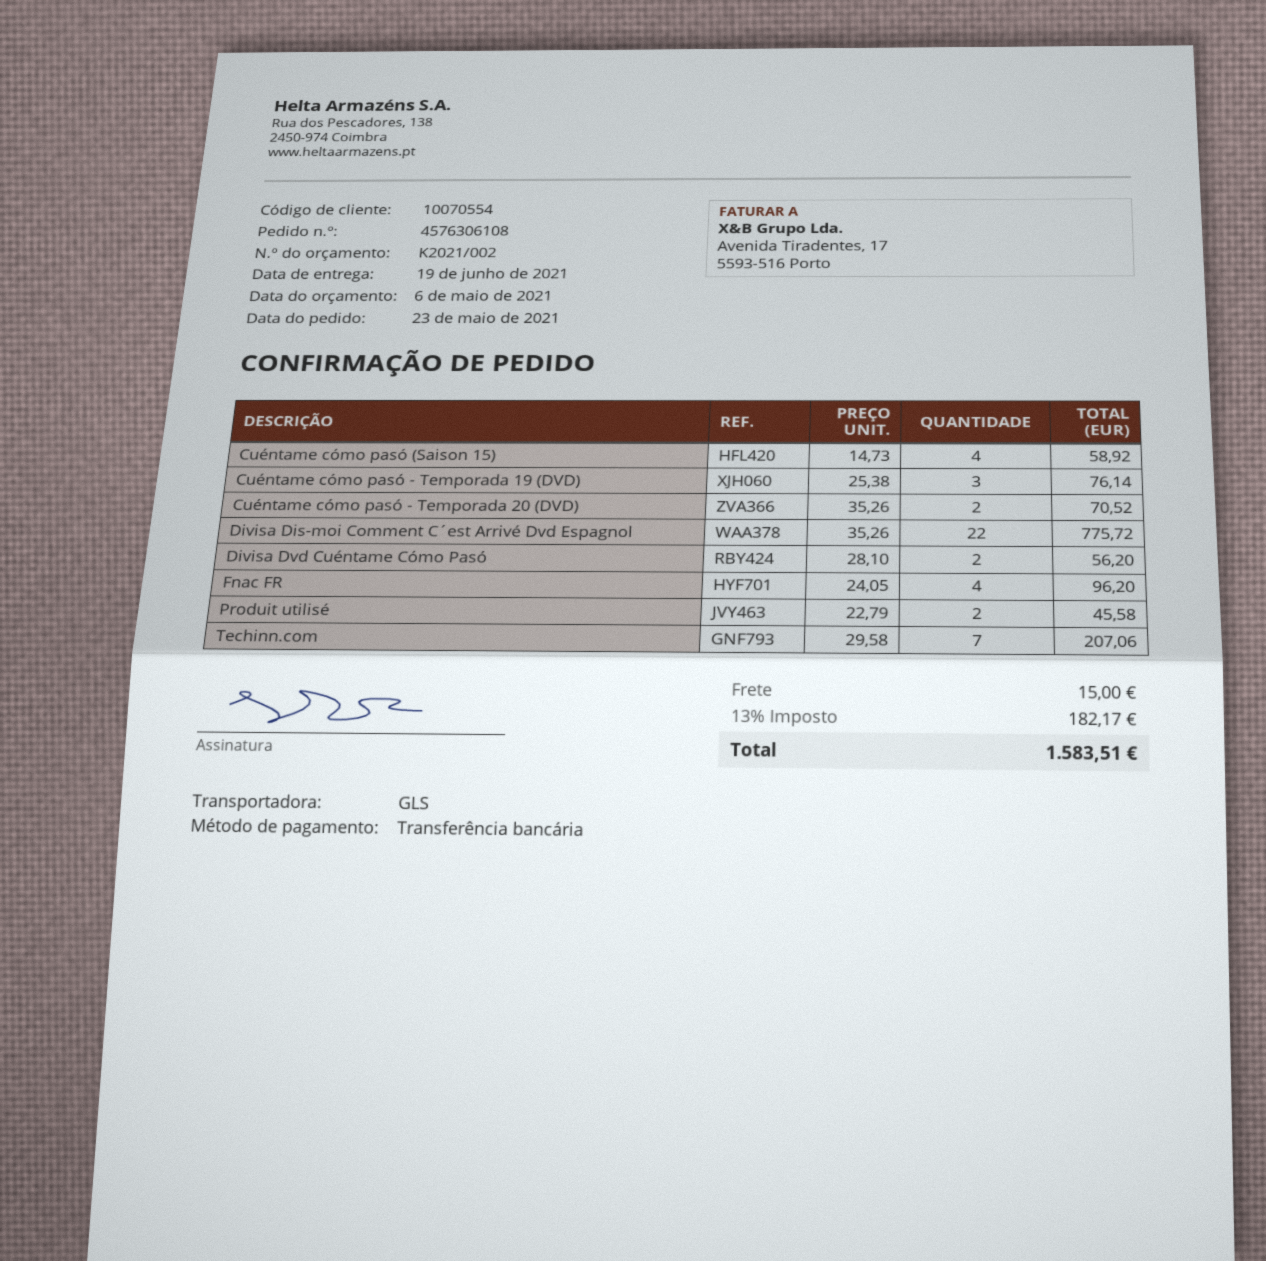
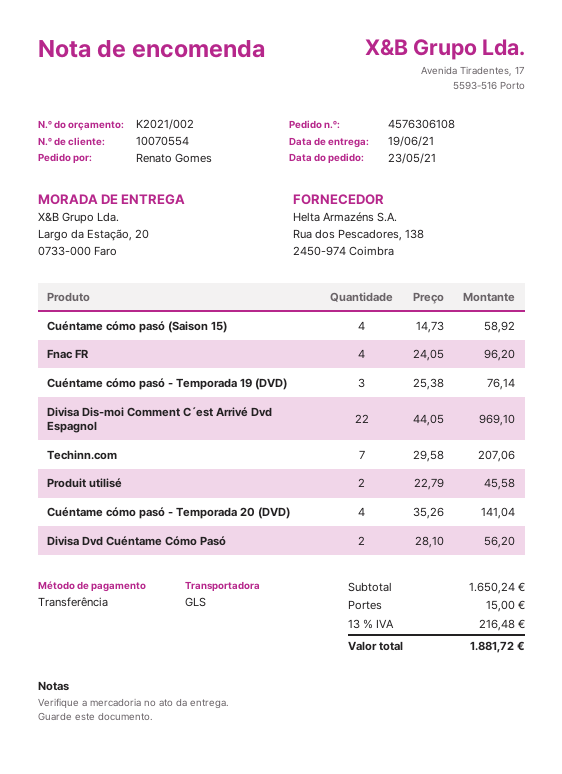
Cuéntame cómo pasó - Temporada 20 (DVD): 2 x 35.26 = 70.52 -> 4 x 35.26 = 141.04
Divisa Dis-moi Comment C´est Arrivé Dvd Espagnol: 22 x 35.26 = 775.72 -> 22 x 44.05 = 969.10
tax: 13% = 182.17 -> 13% = 216.48
total: 1583.51 -> 1881.72

